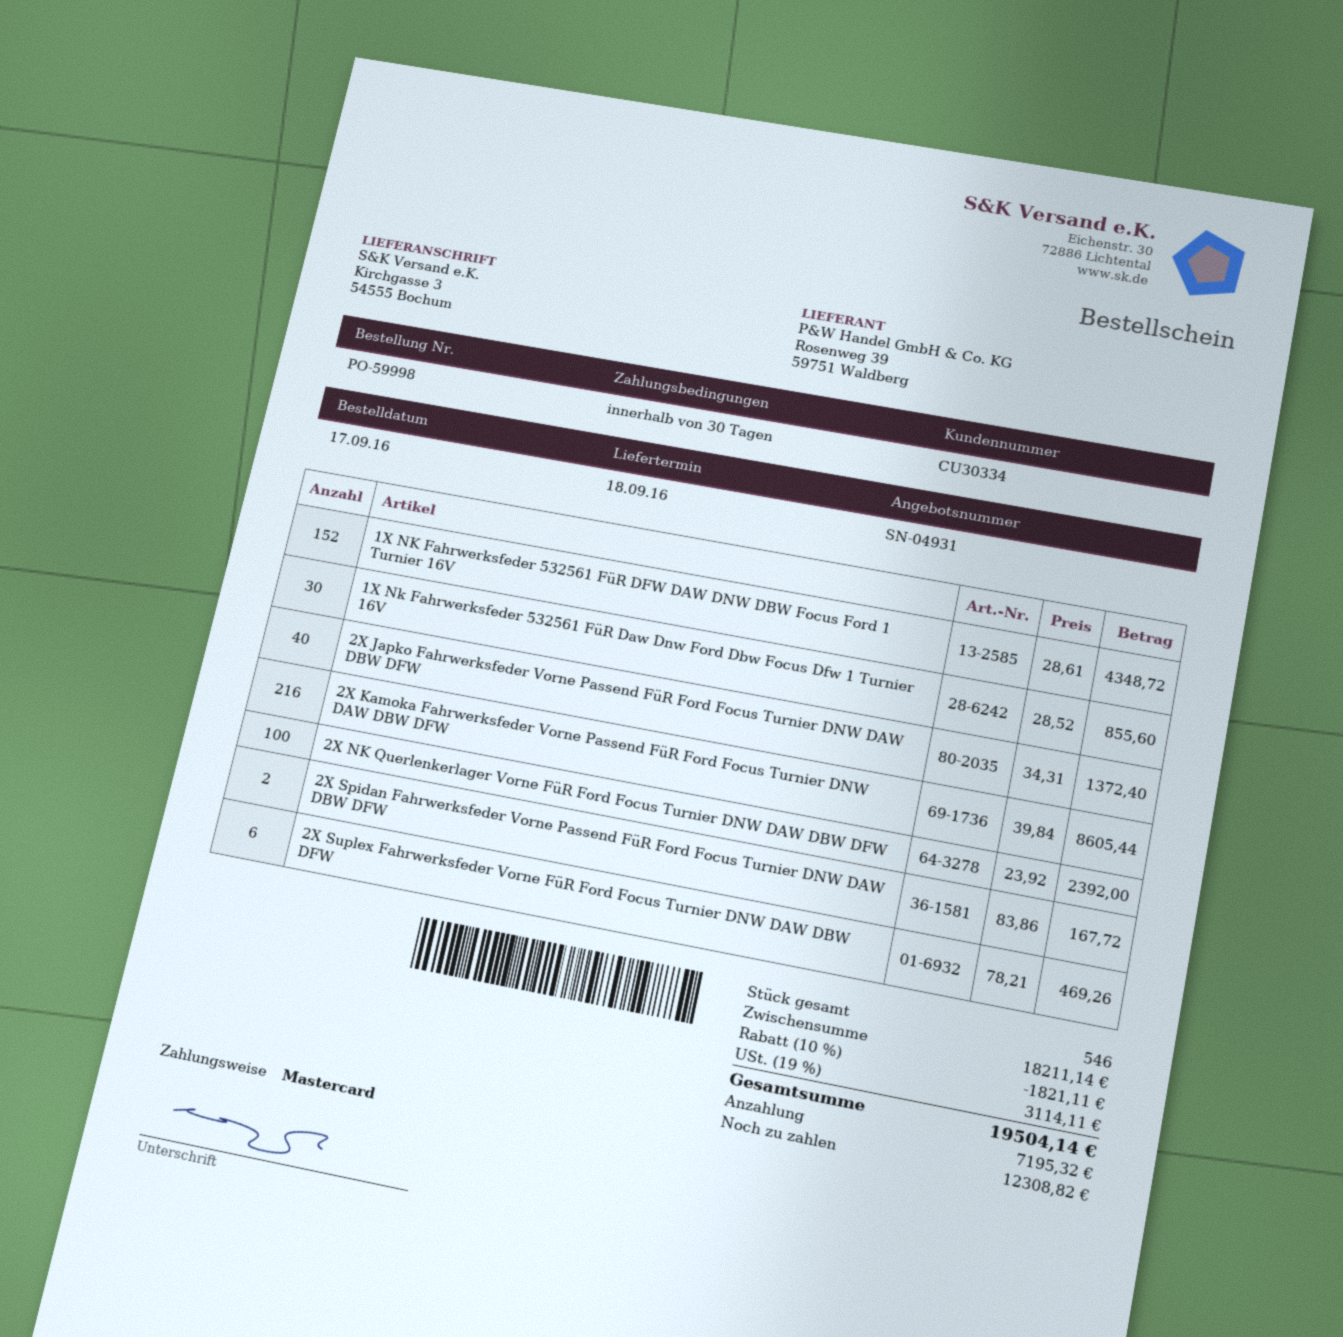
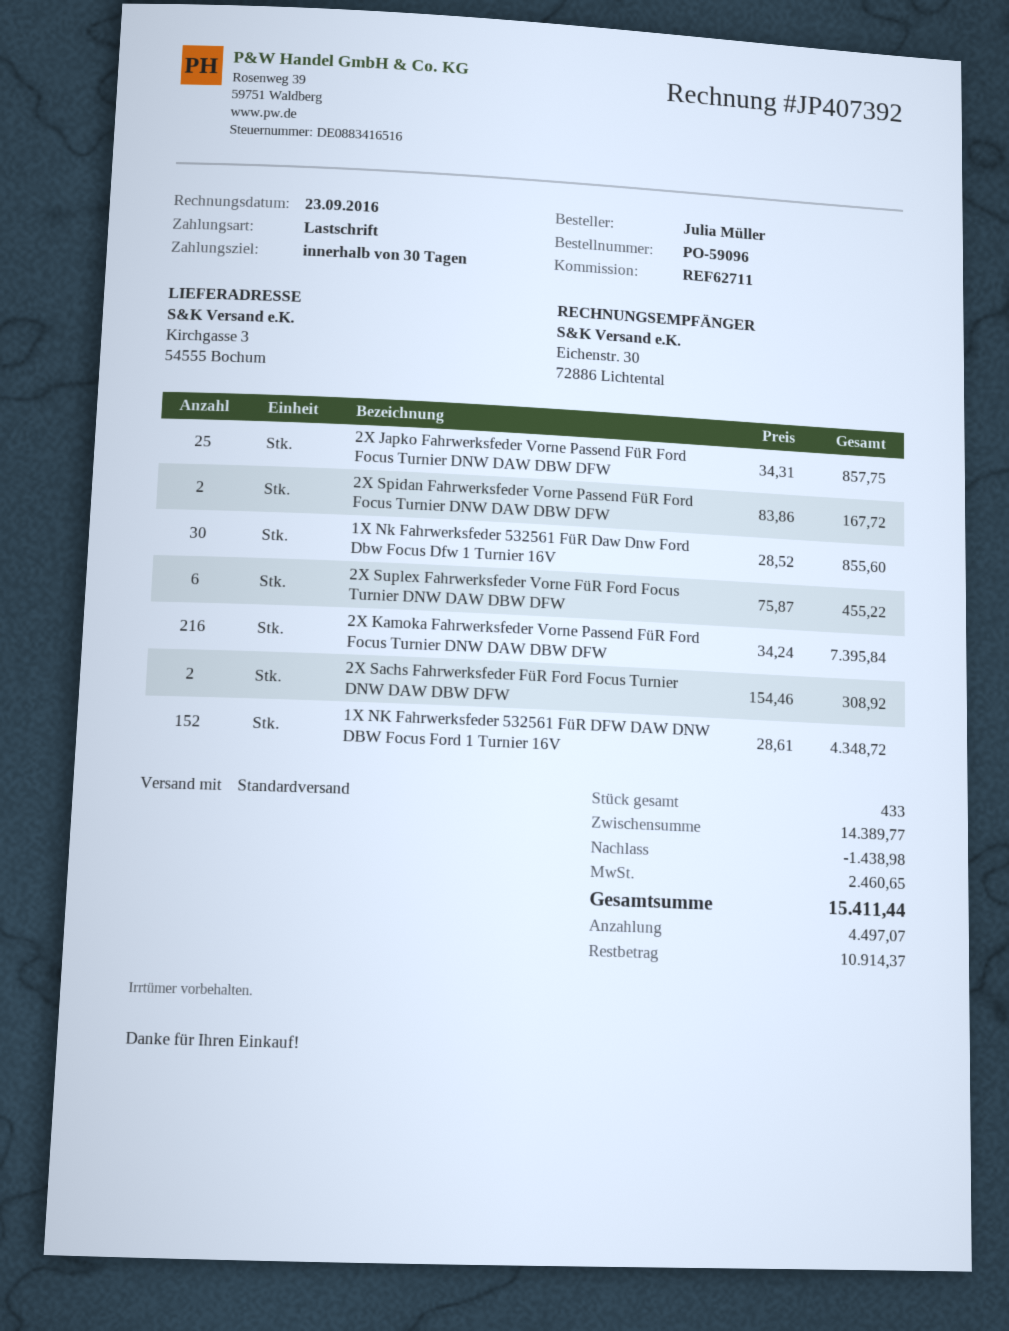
order number: PO-59998 -> PO-59096
payment method: Mastercard -> direct debit
2X Japko Fahrwerksfeder Vorne Passend FüR Ford Focus Turnier DNW DAW DBW DFW: 40 x 34.31 = 1372.40 -> 25 x 34.31 = 857.75
2X Kamoka Fahrwerksfeder Vorne Passend FüR Ford Focus Turnier DNW DAW DBW DFW: 216 x 39.84 = 8605.44 -> 216 x 34.24 = 7395.84
2X NK Querlenkerlager Vorne FüR Ford Focus Turnier DNW DAW DBW DFW: 100 x 23.92 = 2392.00 -> none
2X Suplex Fahrwerksfeder Vorne FüR Ford Focus Turnier DNW DAW DBW DFW: 6 x 78.21 = 469.26 -> 6 x 75.87 = 455.22
2X Sachs Fahrwerksfeder FüR Ford Focus Turnier DNW DAW DBW DFW: none -> 2 x 154.46 = 308.92
total quantity: 546 -> 433
subtotal: 18211.14 -> 14389.77
discount: 1821.11 -> 1438.98
tax: 3114.11 -> 2460.65
total: 19504.14 -> 15411.44
deposit: 7195.32 -> 4497.07
balance: 12308.82 -> 10914.37

